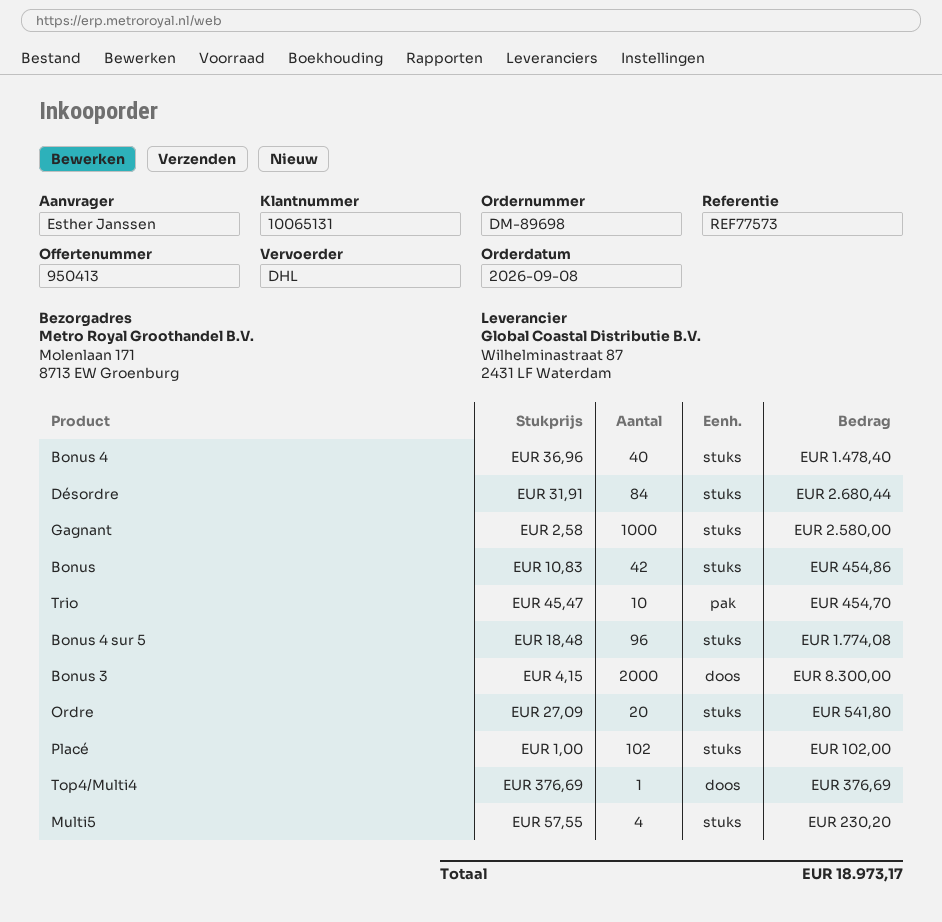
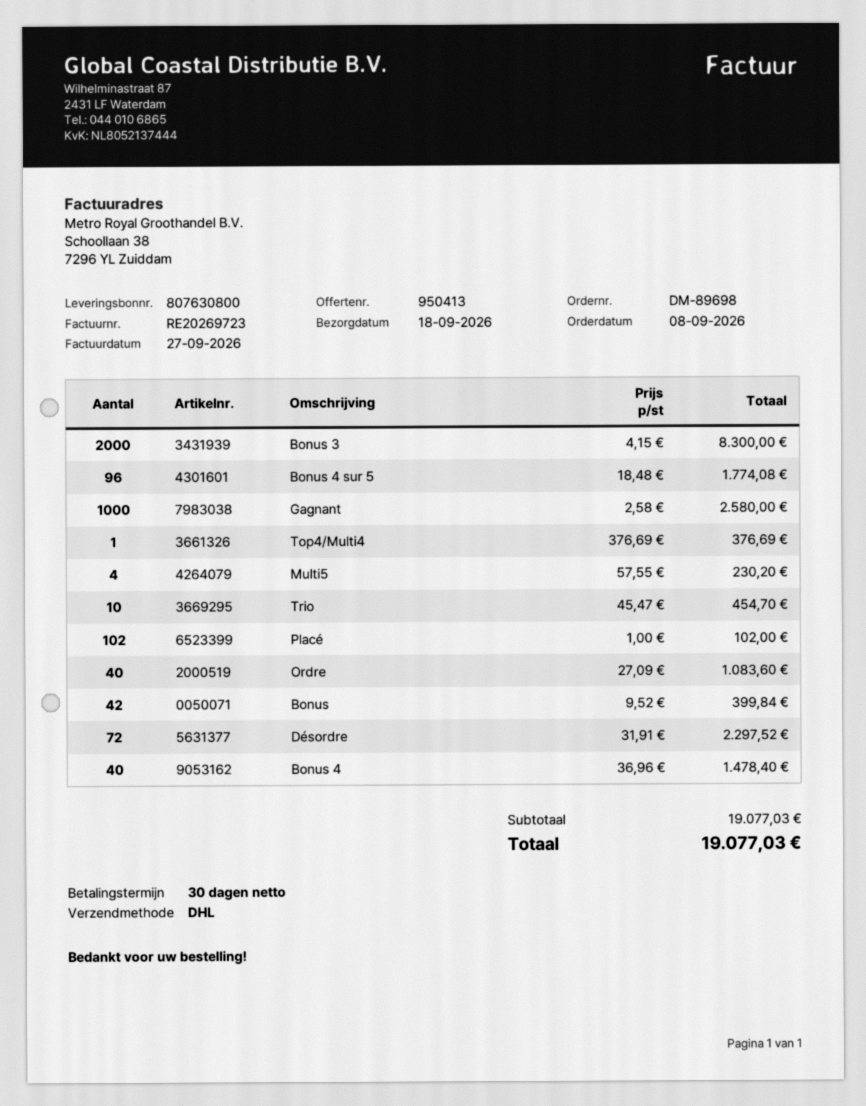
Désordre: 84 x 31.91 = 2680.44 -> 72 x 31.91 = 2297.52
Bonus: 42 x 10.83 = 454.86 -> 42 x 9.52 = 399.84
Ordre: 20 x 27.09 = 541.80 -> 40 x 27.09 = 1083.60
total: 18973.17 -> 19077.03

